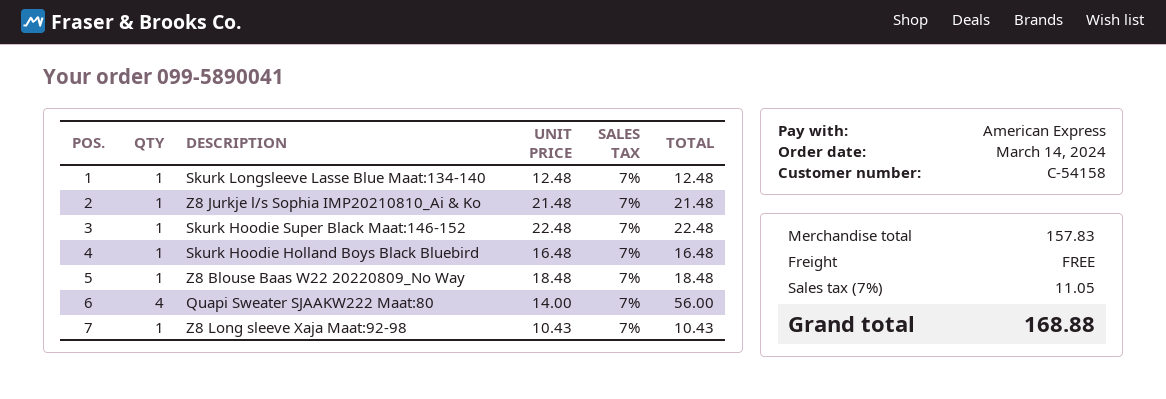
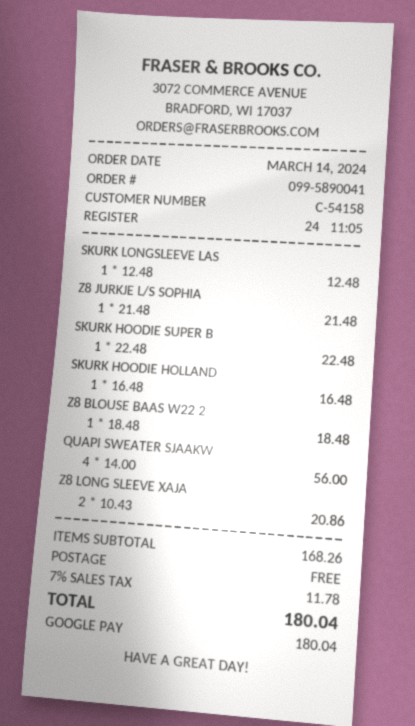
payment method: American Express -> Google Pay
Z8 Long sleeve Xaja Maat:92-98: 1 x 10.43 = 10.43 -> 2 x 10.43 = 20.86
subtotal: 157.83 -> 168.26
tax: 7% = 11.05 -> 7% = 11.78
total: 168.88 -> 180.04

